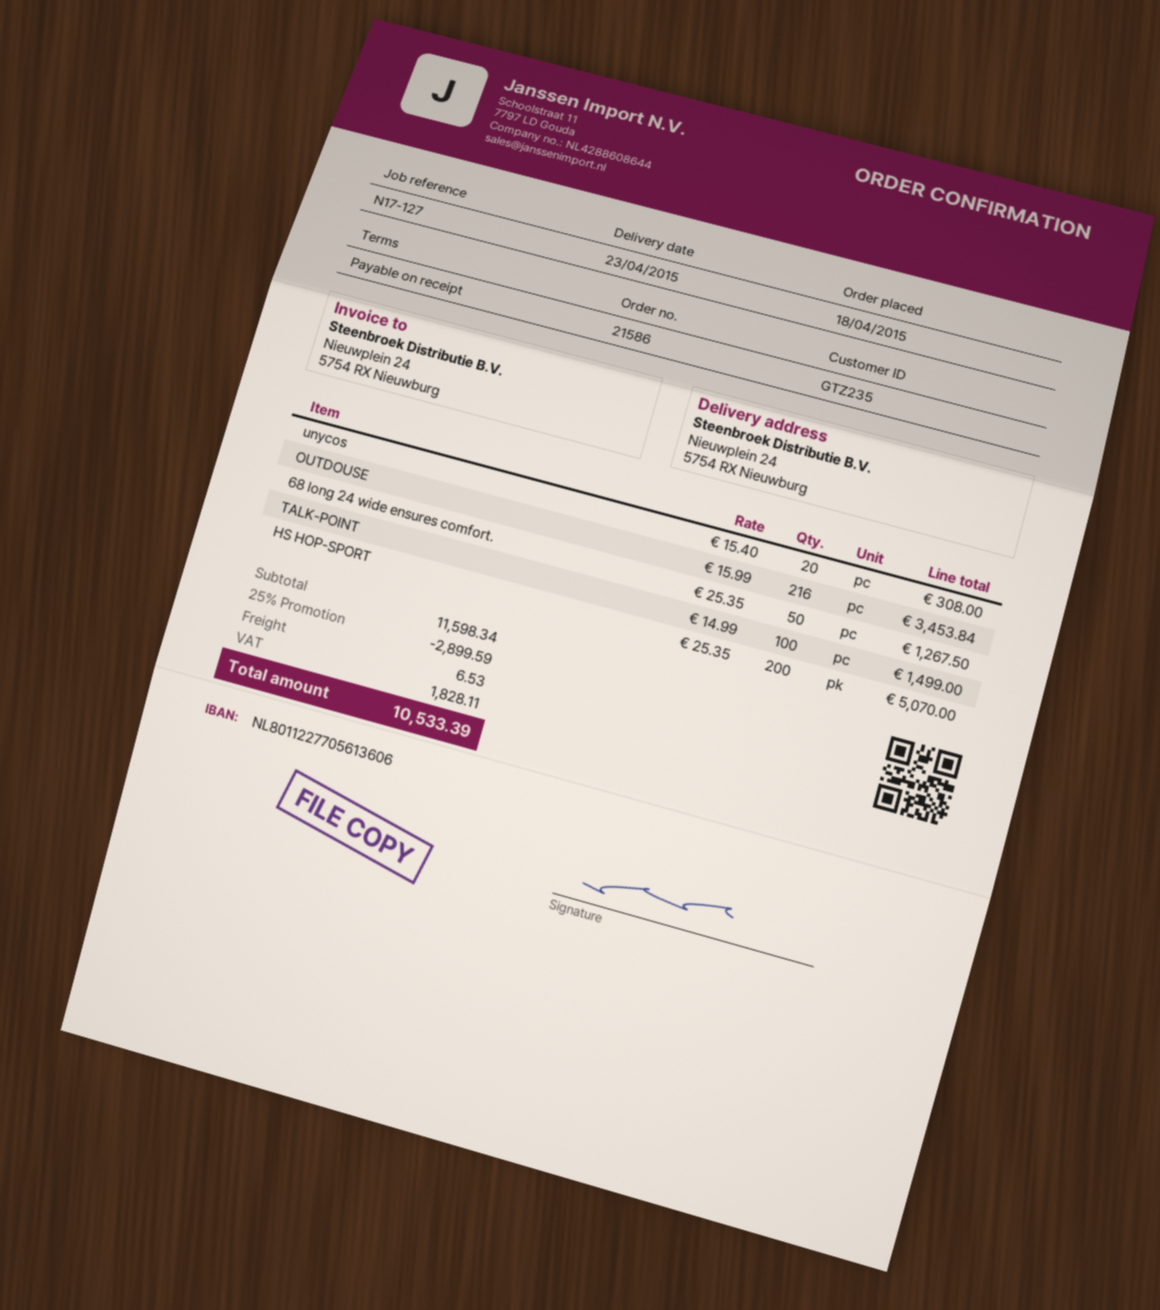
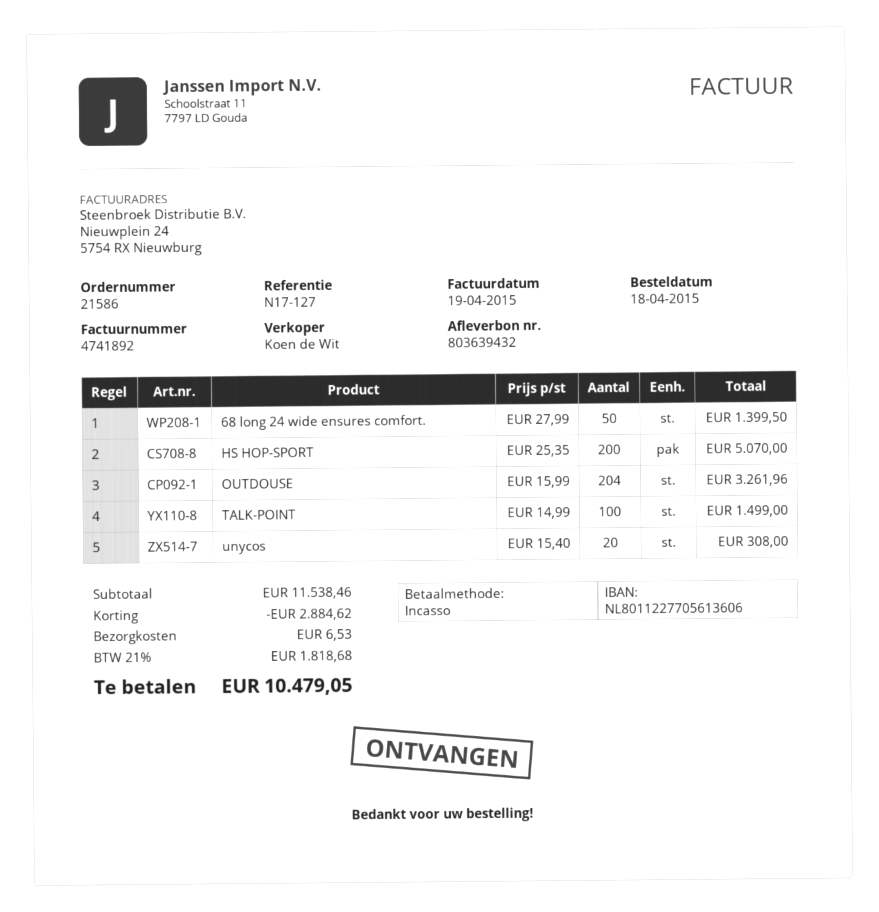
OUTDOUSE: 216 x 15.99 = 3453.84 -> 204 x 15.99 = 3261.96
68 long 24 wide ensures comfort.: 50 x 25.35 = 1267.50 -> 50 x 27.99 = 1399.50
subtotal: 11598.34 -> 11538.46
discount: 2899.59 -> 2884.62
tax: 1828.11 -> 1818.68
total: 10533.39 -> 10479.05

